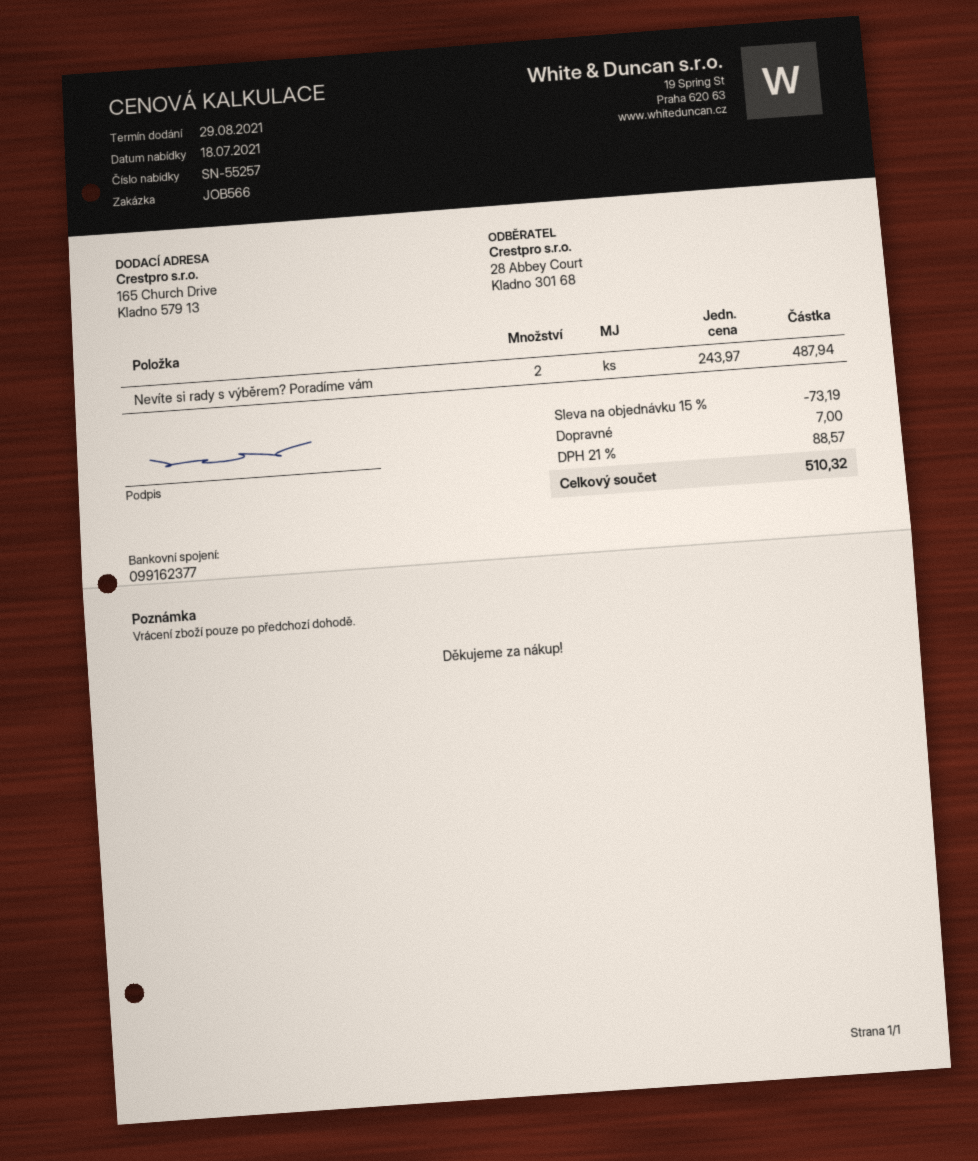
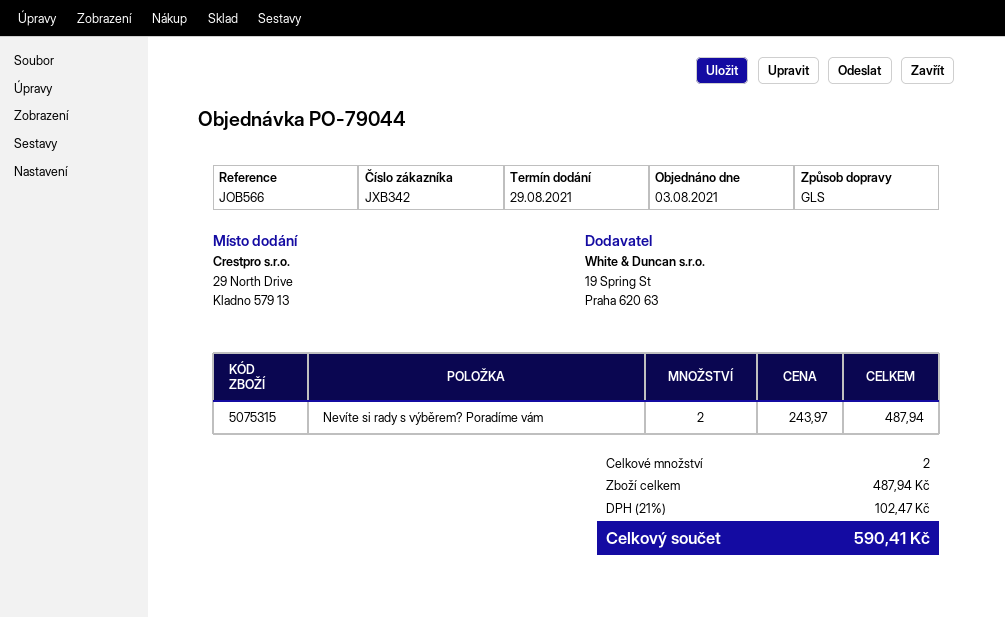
ship to: 165 Church Drive, Kladno 579 13 -> 29 North Drive, Kladno 579 13
discount: 15% = 73.19 -> none
shipping: 7.00 -> none
tax: 21% = 88.57 -> 21% = 102.47
total: 510.32 -> 590.41

